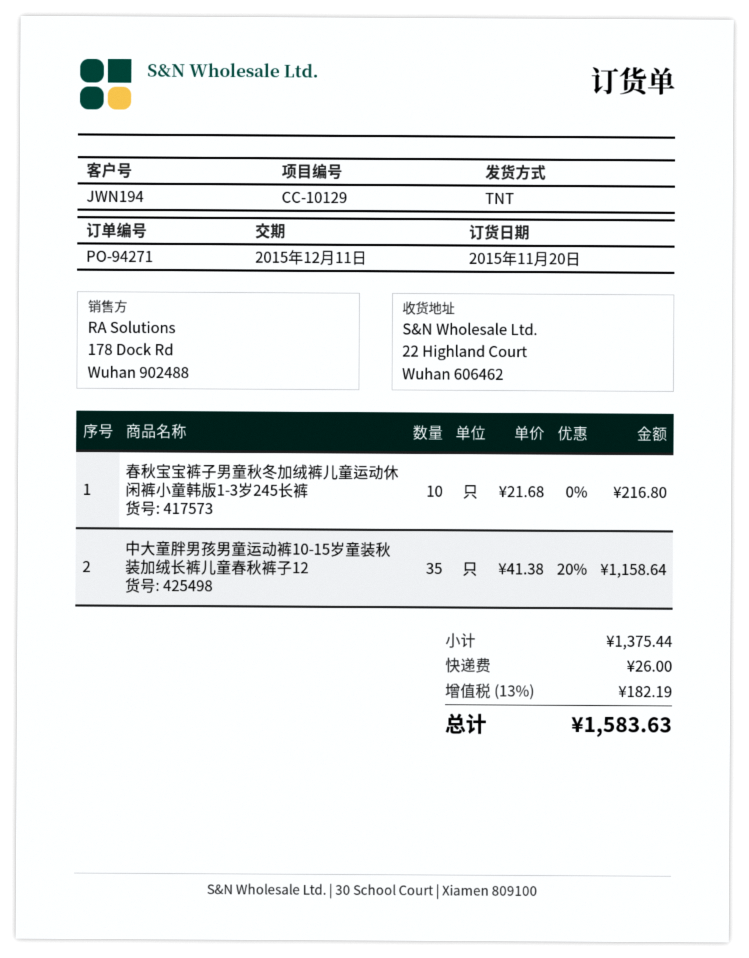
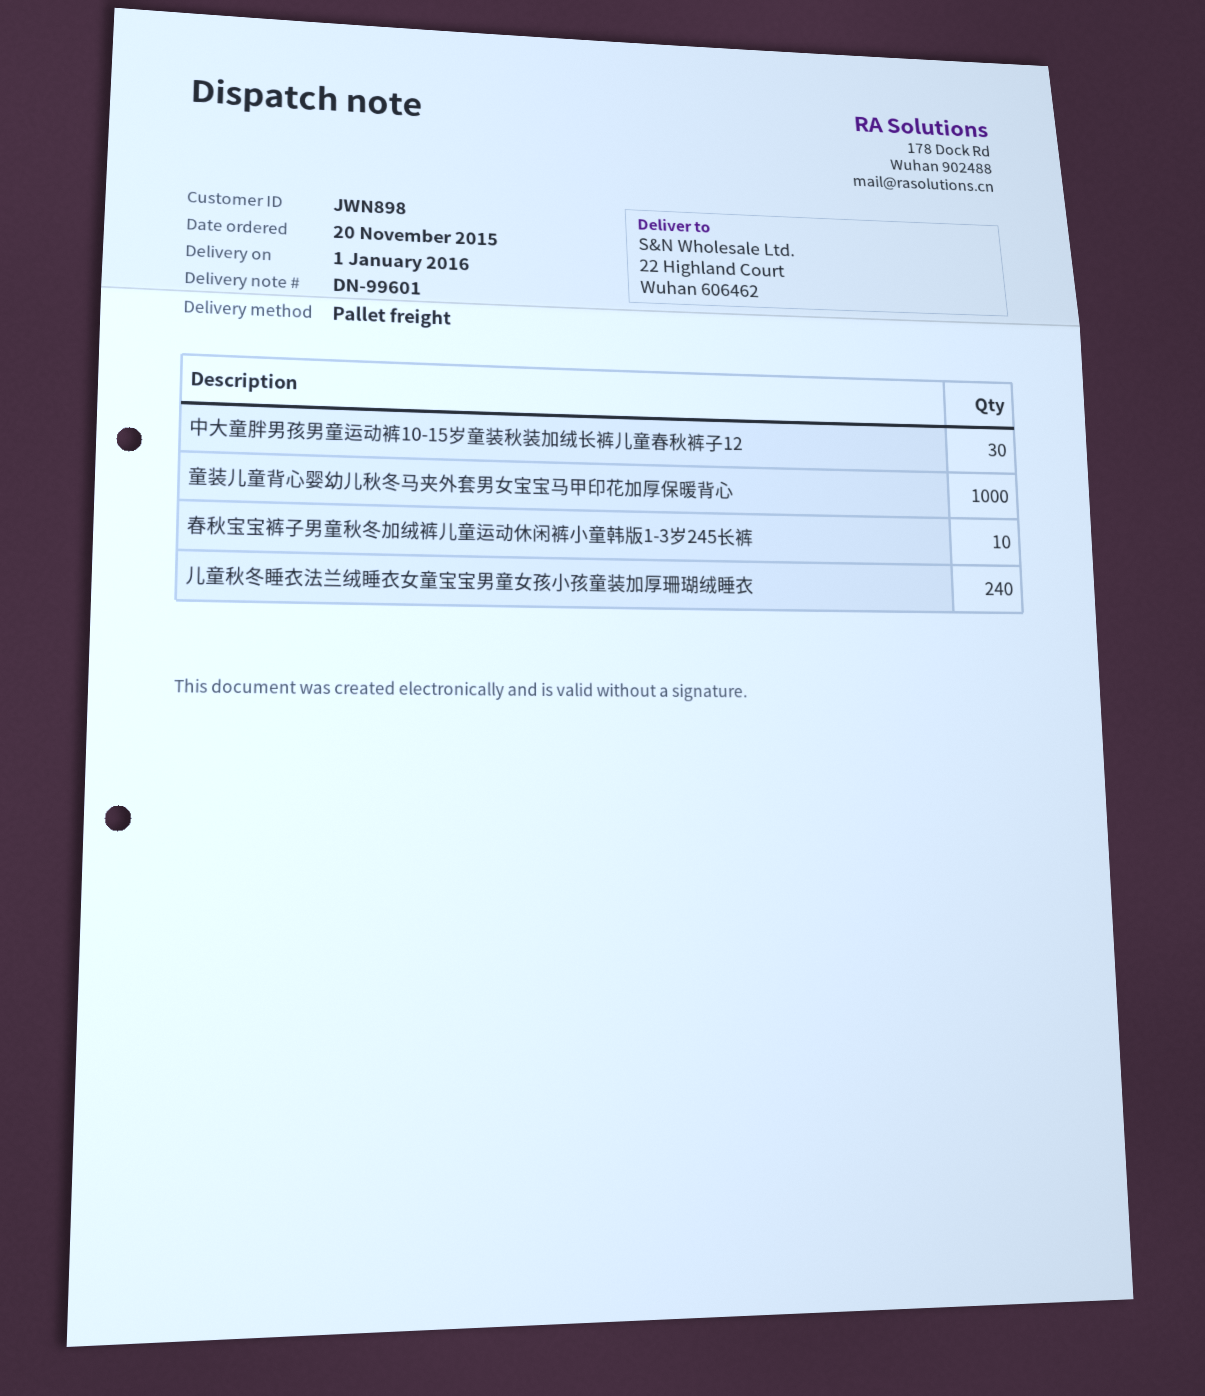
delivery date: 2015-12-11 -> 2016-01-01
customer number: JWN194 -> JWN898
shipping method: TNT -> pallet freight
中大童胖男孩男童运动裤10-15岁童装秋装加绒长裤儿童春秋裤子12: 35 -> 30
童装儿童背心婴幼儿秋冬马夹外套男女宝宝马甲印花加厚保暖背心: none -> 1000
儿童秋冬睡衣法兰绒睡衣女童宝宝男童女孩小孩童装加厚珊瑚绒睡衣: none -> 240

